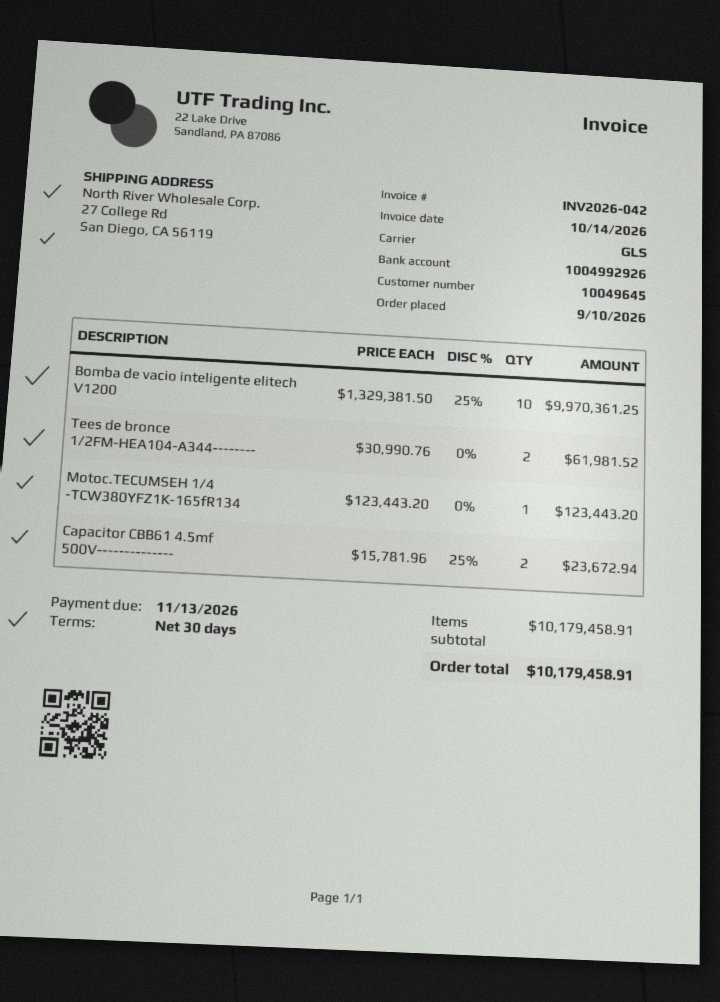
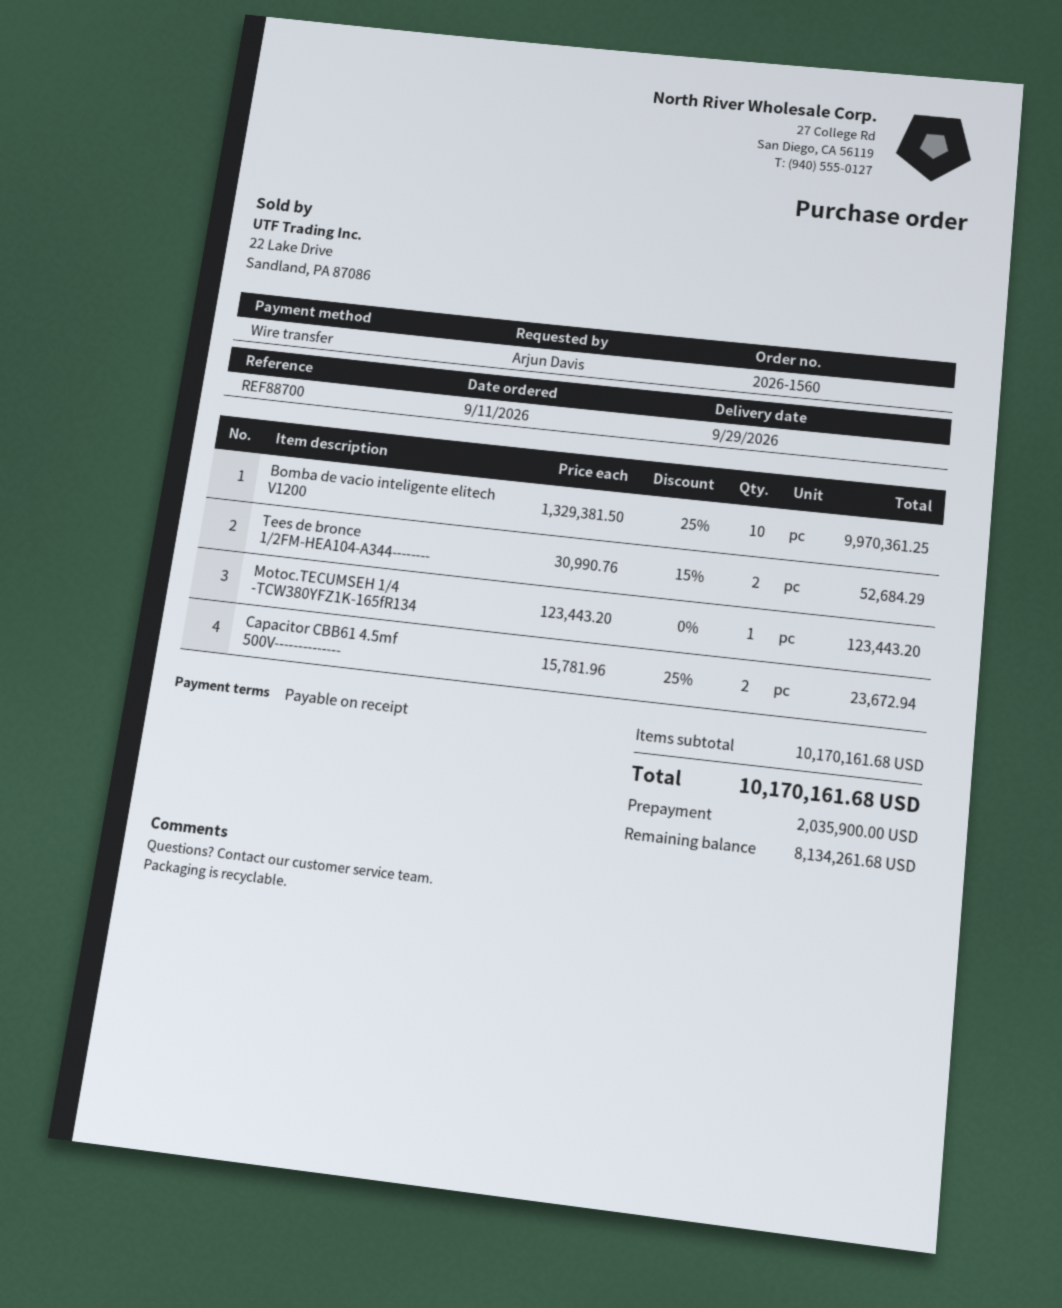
order date: 2026-09-10 -> 2026-09-11
payment terms: 30 days -> on receipt
Tees de bronce 1/2FM-HEA104-A344--------: 2 x 30990.76 = 61981.52 -> 2 x 30990.76 - 15% = 52684.29
subtotal: 10179458.91 -> 10170161.68
total: 10179458.91 -> 10170161.68

